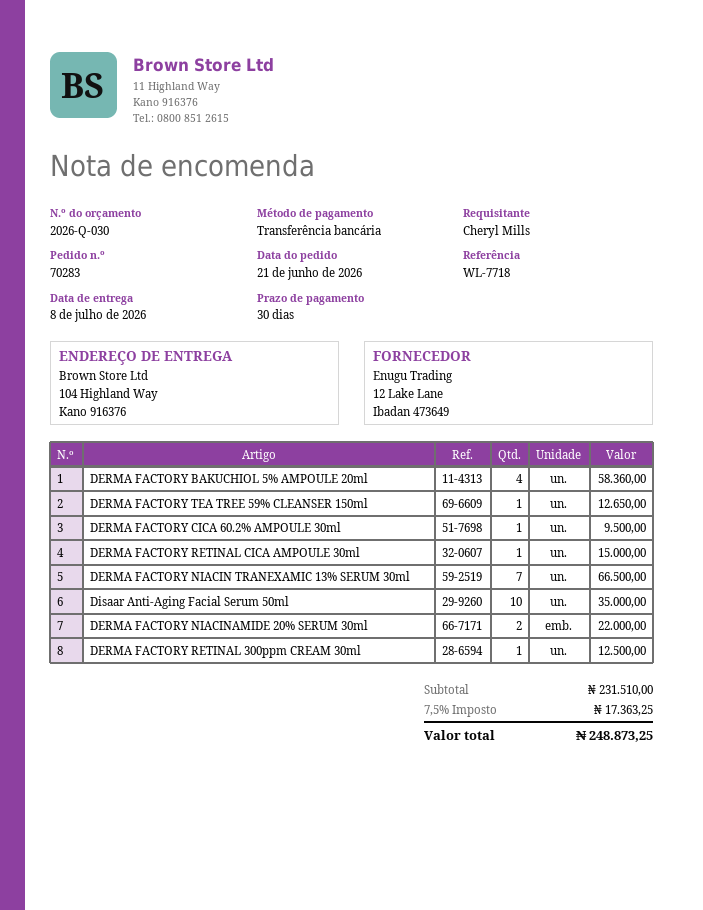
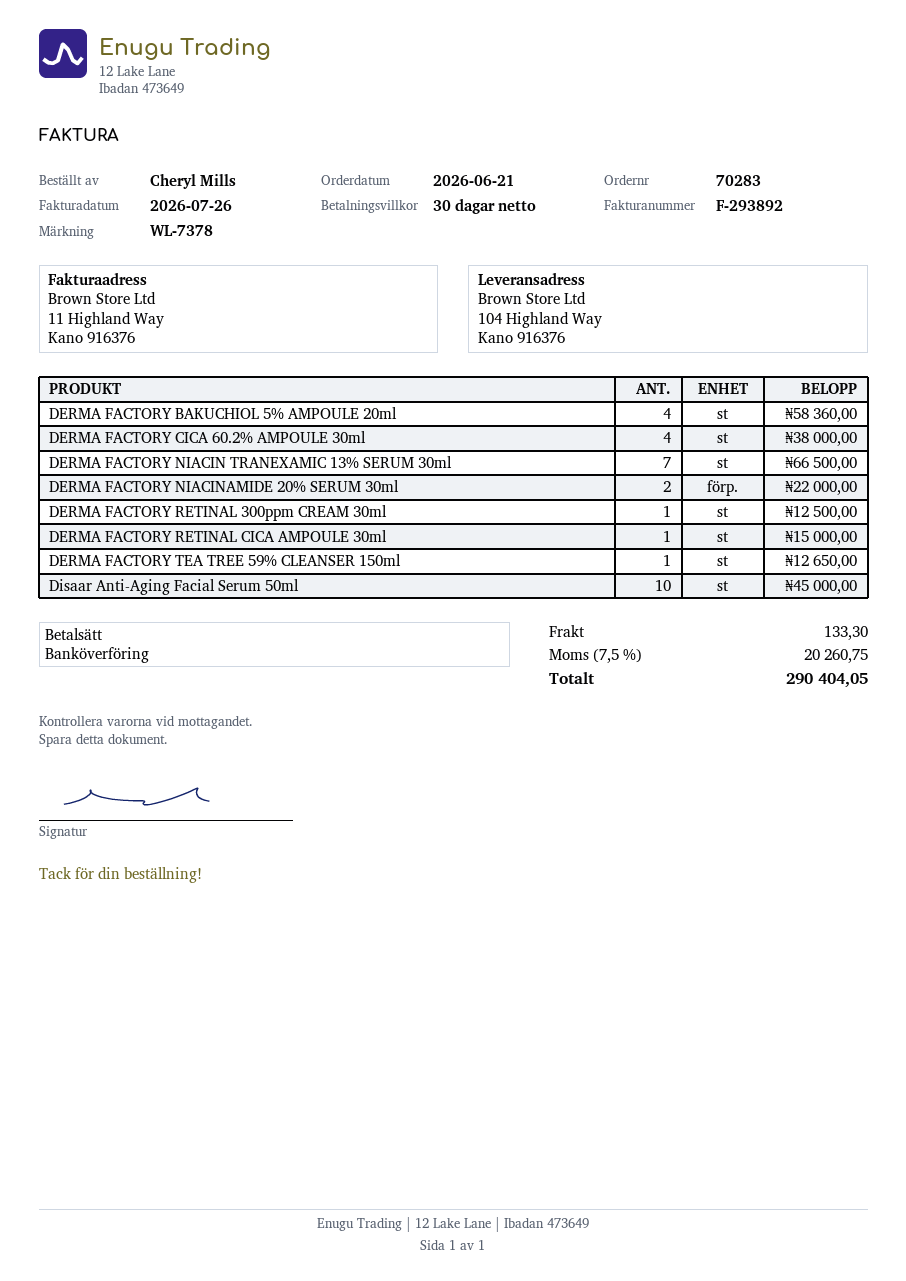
reference: WL-7718 -> WL-7378
DERMA FACTORY CICA 60.2% AMPOULE 30ml: 1 for 9500.00 -> 4 for 38000.00
Disaar Anti-Aging Facial Serum 50ml: 10 for 35000.00 -> 10 for 45000.00
shipping: none -> 133.30
tax: 7.5% = 17363.25 -> 7.5% = 20260.75
total: 248873.25 -> 290404.05

